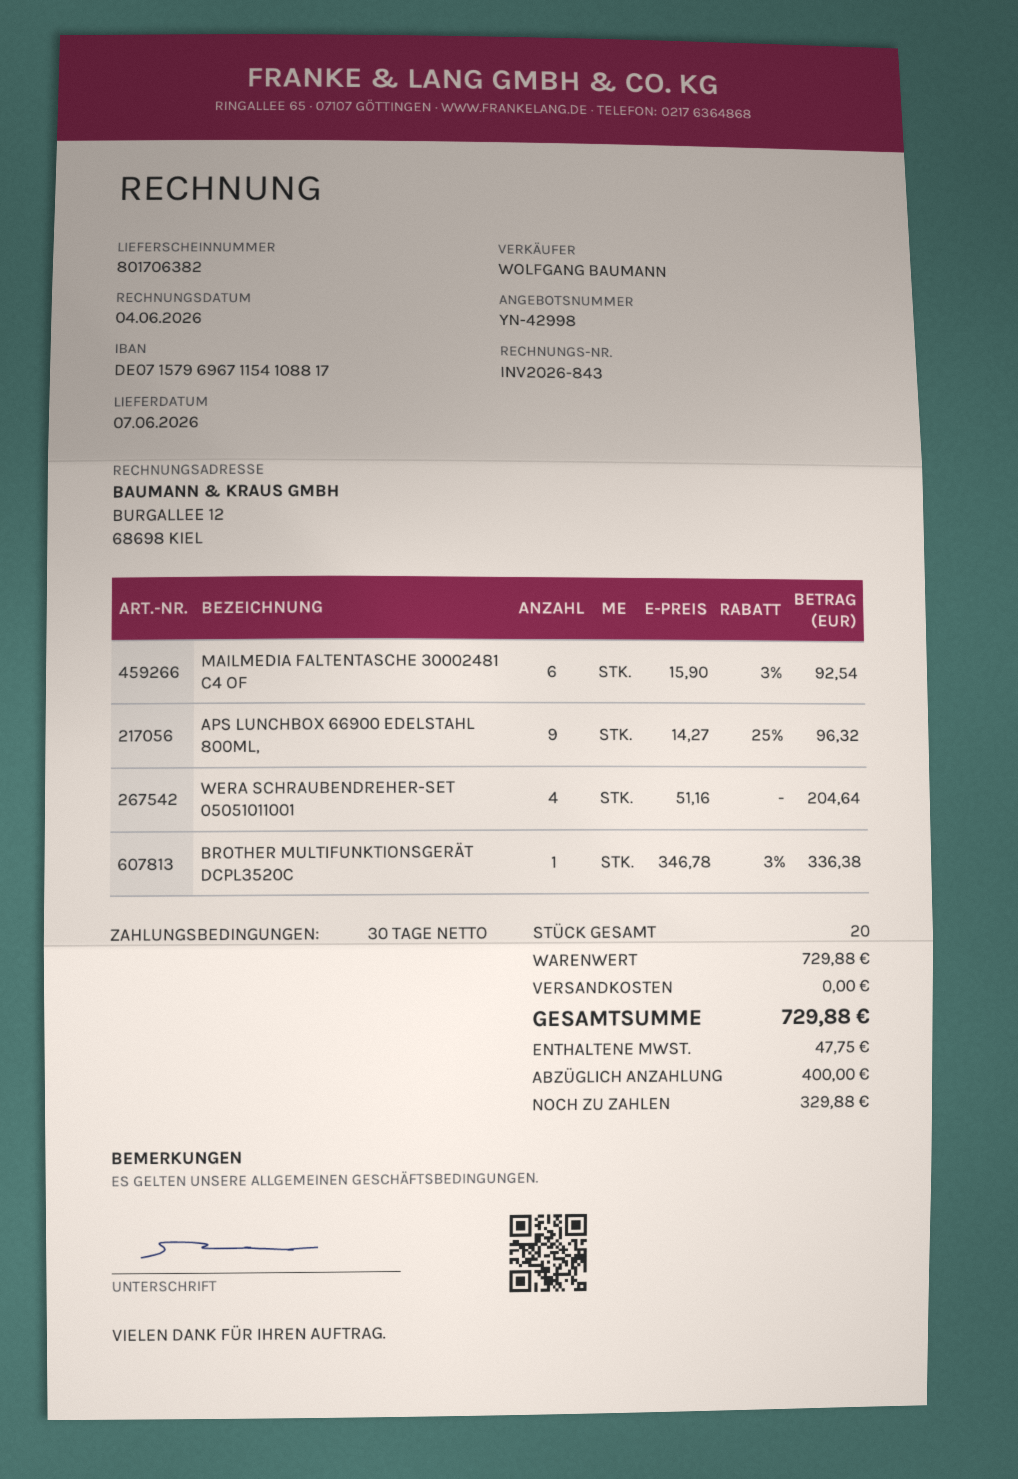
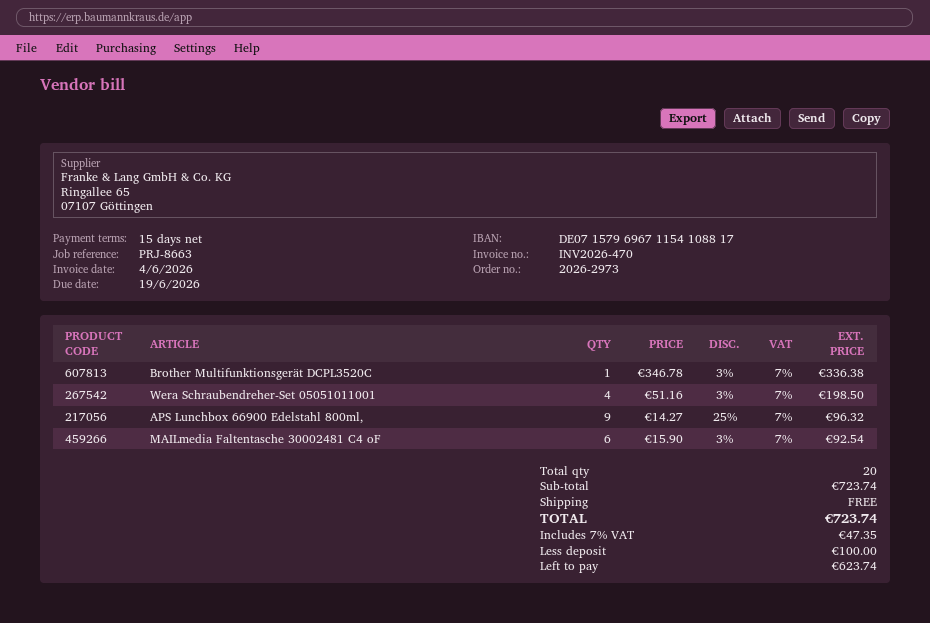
invoice number: INV2026-843 -> INV2026-470
payment terms: 30 days -> 15 days
WERA SCHRAUBENDREHER-SET 05051011001: 4 x 51.16 = 204.64 -> 4 x 51.16 - 3% = 198.50
subtotal: 729.88 -> 723.74
tax: 47.75 -> 47.35
total: 729.88 -> 723.74
deposit: 400.00 -> 100.00
balance: 329.88 -> 623.74

